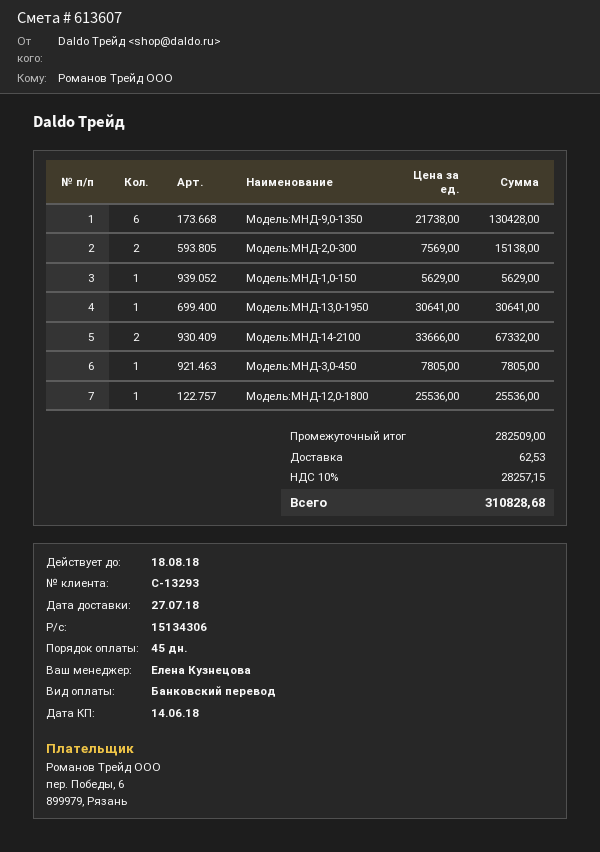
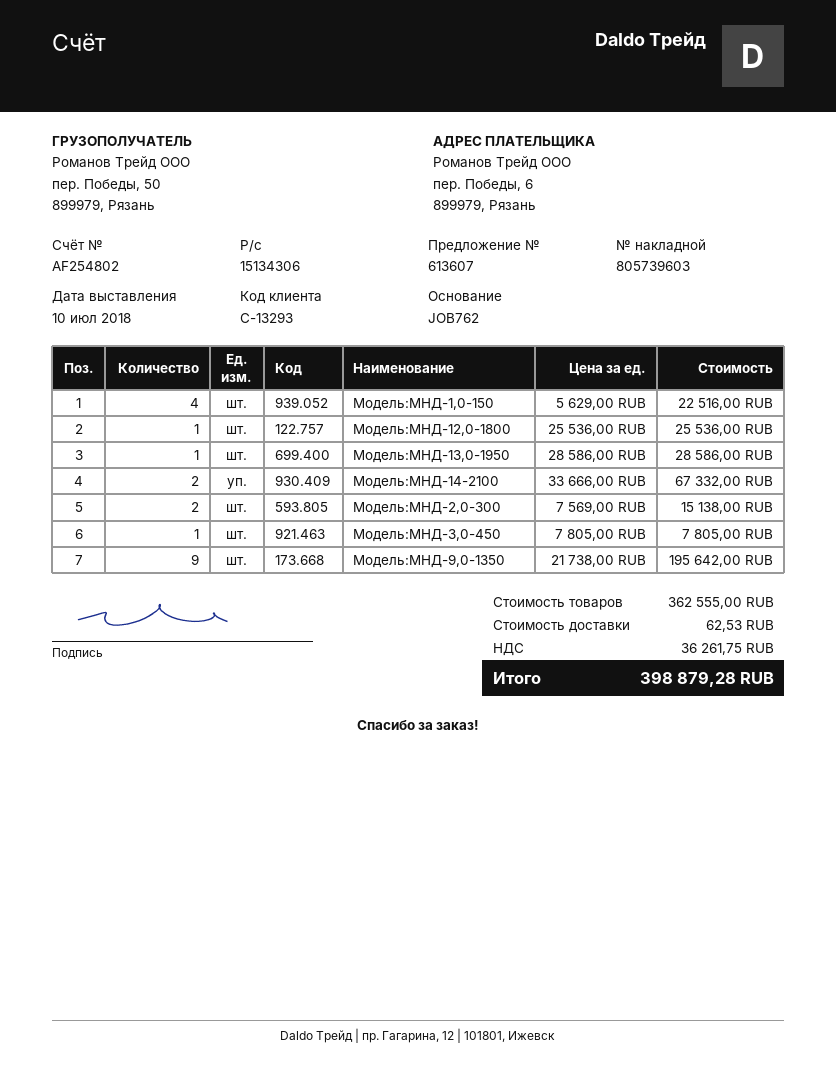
Модель:МНД-9,0-1350: 6 x 21738.00 = 130428.00 -> 9 x 21738.00 = 195642.00
Модель:МНД-1,0-150: 1 x 5629.00 = 5629.00 -> 4 x 5629.00 = 22516.00
Модель:МНД-13,0-1950: 1 x 30641.00 = 30641.00 -> 1 x 28586.00 = 28586.00
subtotal: 282509.00 -> 362555.00
tax: 28257.15 -> 36261.75
total: 310828.68 -> 398879.28

